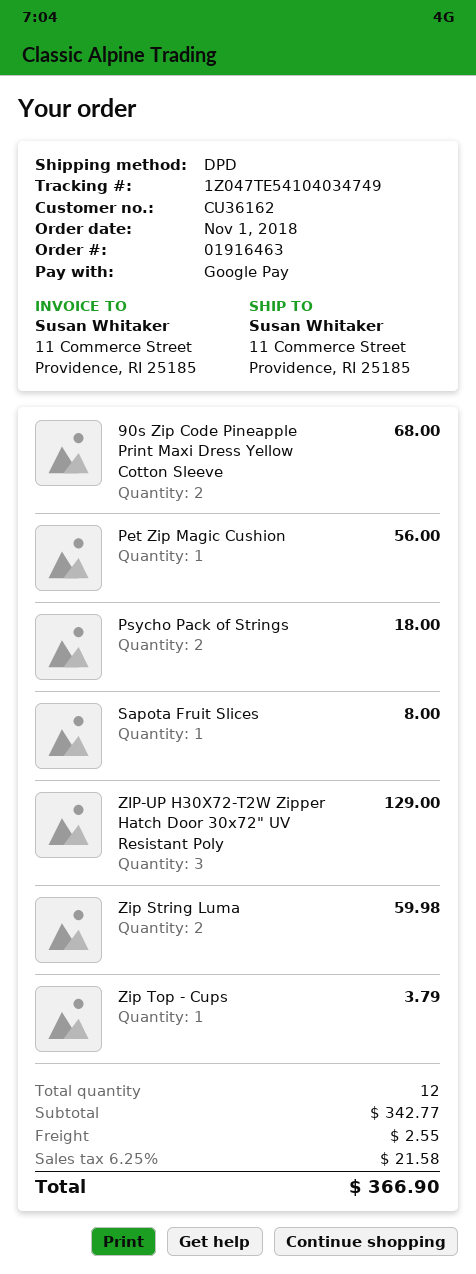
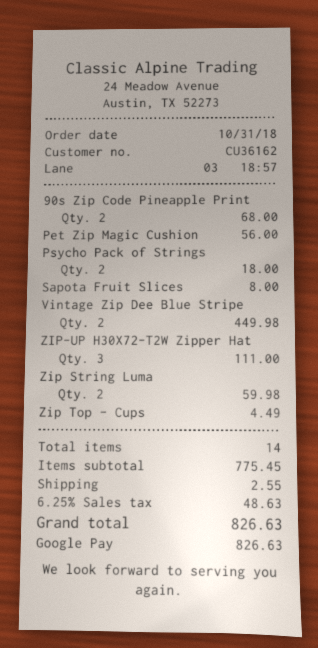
order date: 2018-11-01 -> 2018-10-31
ZIP-UP H30X72-T2W Zipper Hatch Door 30x72" UV Resistant Poly: 3 for 129.00 -> 3 for 111.00
Zip Top - Cups: 1 for 3.79 -> 1 for 4.49
Vintage Zip Dee Blue Stripe: none -> 2 for 449.98
total quantity: 12 -> 14
subtotal: 342.77 -> 775.45
tax: 6.25% = 21.58 -> 6.25% = 48.63
total: 366.90 -> 826.63

